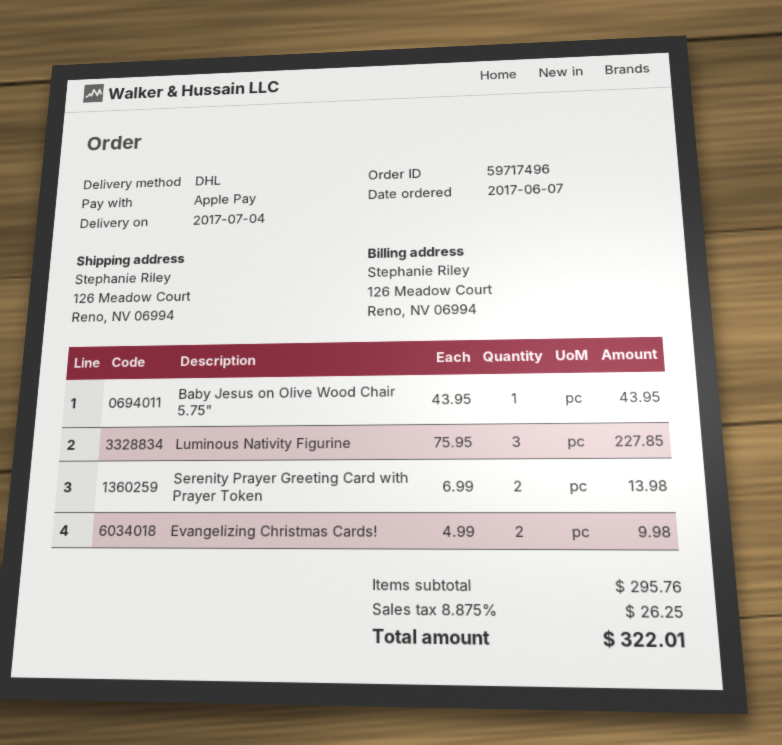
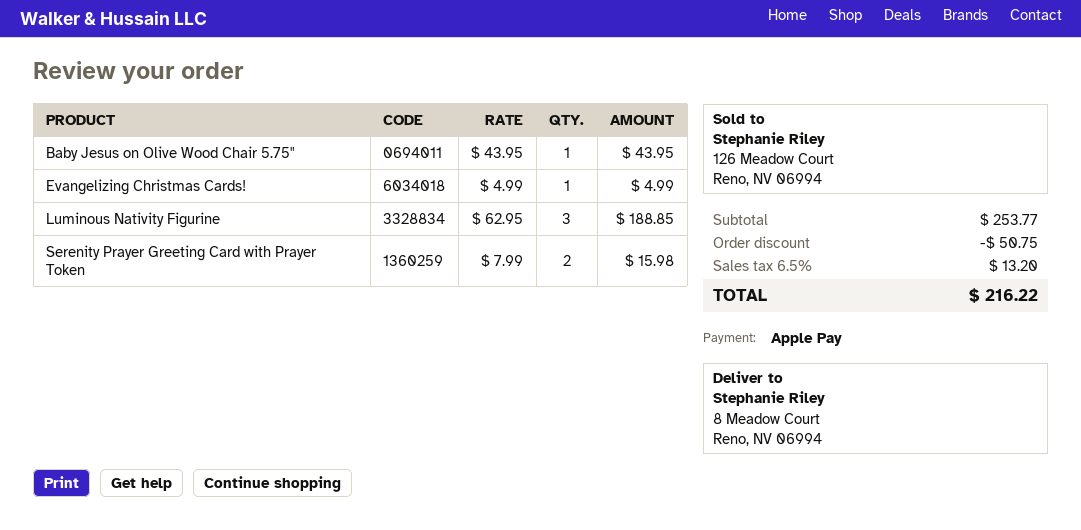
ship to: 126 Meadow Court, Reno, NV 06994 -> 8 Meadow Court, Reno, NV 06994
Luminous Nativity Figurine: 3 x 75.95 = 227.85 -> 3 x 62.95 = 188.85
Serenity Prayer Greeting Card with Prayer Token: 2 x 6.99 = 13.98 -> 2 x 7.99 = 15.98
Evangelizing Christmas Cards!: 2 x 4.99 = 9.98 -> 1 x 4.99 = 4.99
subtotal: 295.76 -> 253.77
discount: none -> 50.75
tax: 8.875% = 26.25 -> 6.5% = 13.20
total: 322.01 -> 216.22

